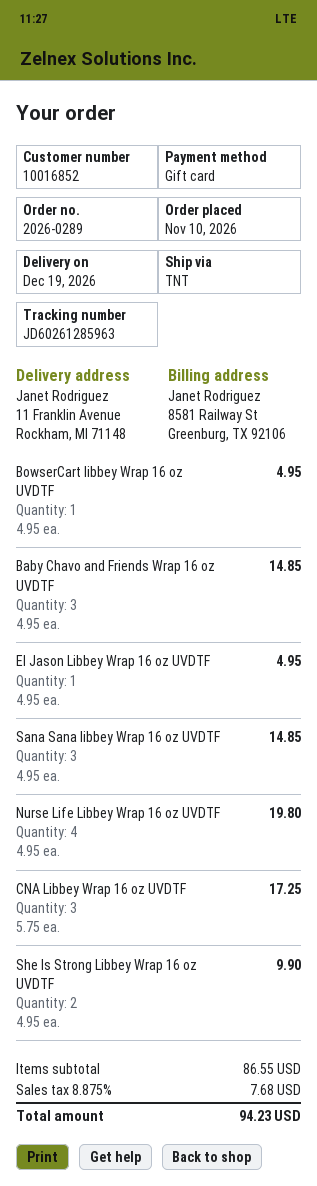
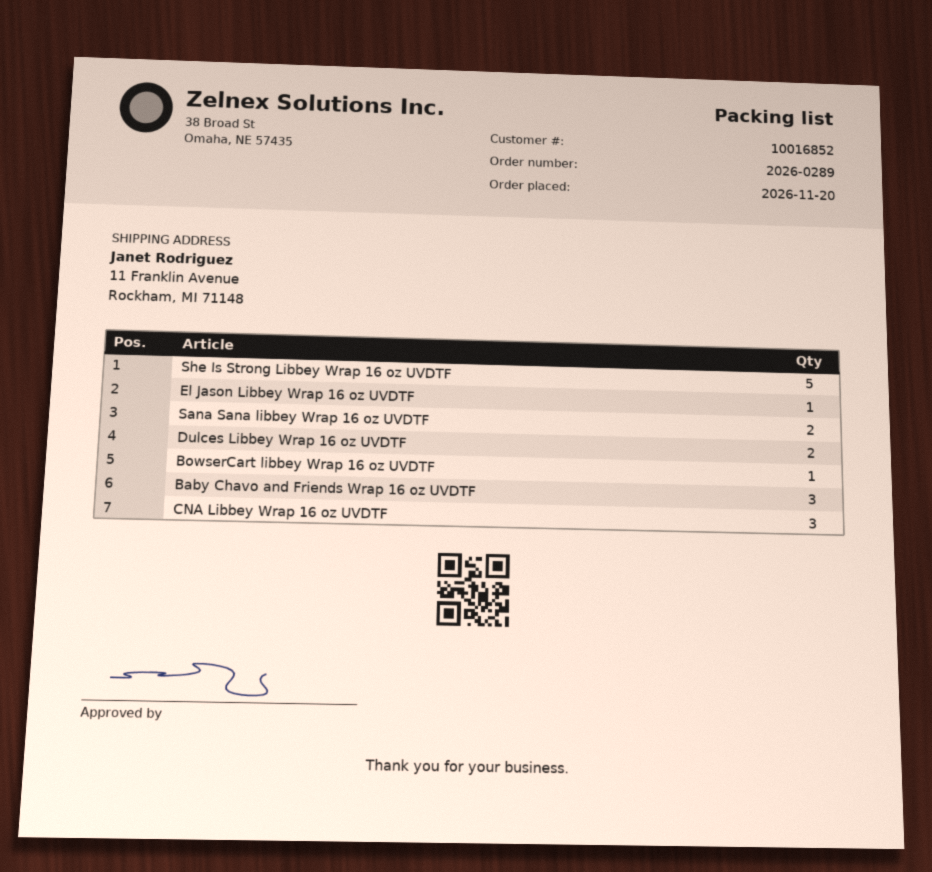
order date: 2026-11-10 -> 2026-11-20
Sana Sana libbey Wrap 16 oz UVDTF: 3 -> 2
Nurse Life Libbey Wrap 16 oz UVDTF: 4 -> none
She Is Strong Libbey Wrap 16 oz UVDTF: 2 -> 5
Dulces Libbey Wrap 16 oz UVDTF: none -> 2

